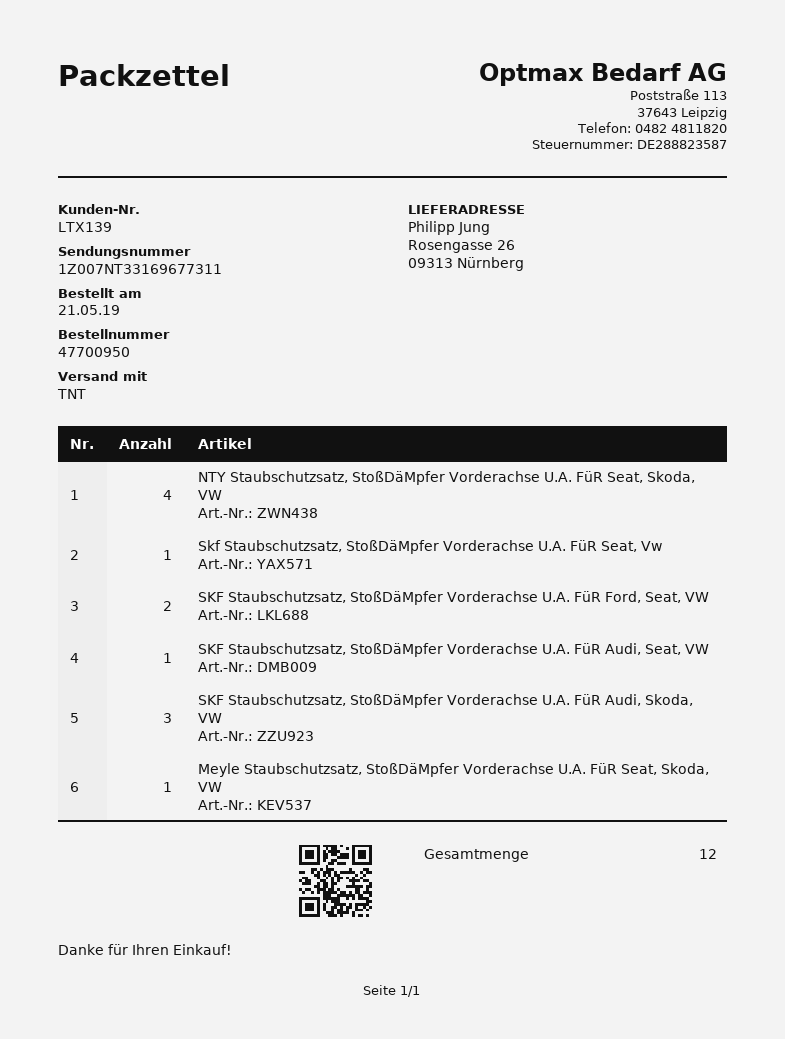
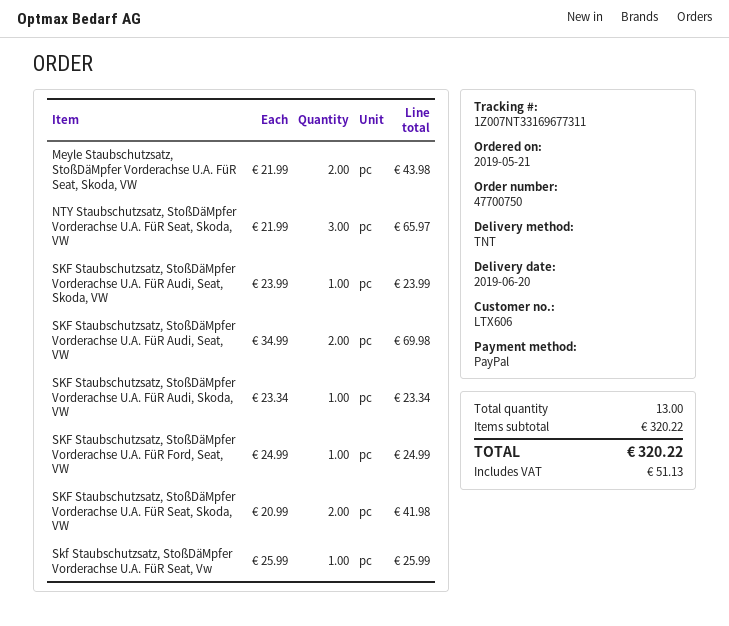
order number: 47700950 -> 47700750
customer number: LTX139 -> LTX606
NTY Staubschutzsatz, StoßDäMpfer Vorderachse U.A. FüR Seat, Skoda, VW: 4 -> 3
SKF Staubschutzsatz, StoßDäMpfer Vorderachse U.A. FüR Ford, Seat, VW: 2 -> 1
SKF Staubschutzsatz, StoßDäMpfer Vorderachse U.A. FüR Audi, Seat, VW: 1 -> 2
SKF Staubschutzsatz, StoßDäMpfer Vorderachse U.A. FüR Audi, Skoda, VW: 3 -> 1
Meyle Staubschutzsatz, StoßDäMpfer Vorderachse U.A. FüR Seat, Skoda, VW: 1 -> 2
SKF Staubschutzsatz, StoßDäMpfer Vorderachse U.A. FüR Audi, Seat, Skoda, VW: none -> 1
SKF Staubschutzsatz, StoßDäMpfer Vorderachse U.A. FüR Seat, Skoda, VW: none -> 2
total quantity: 12 -> 13

